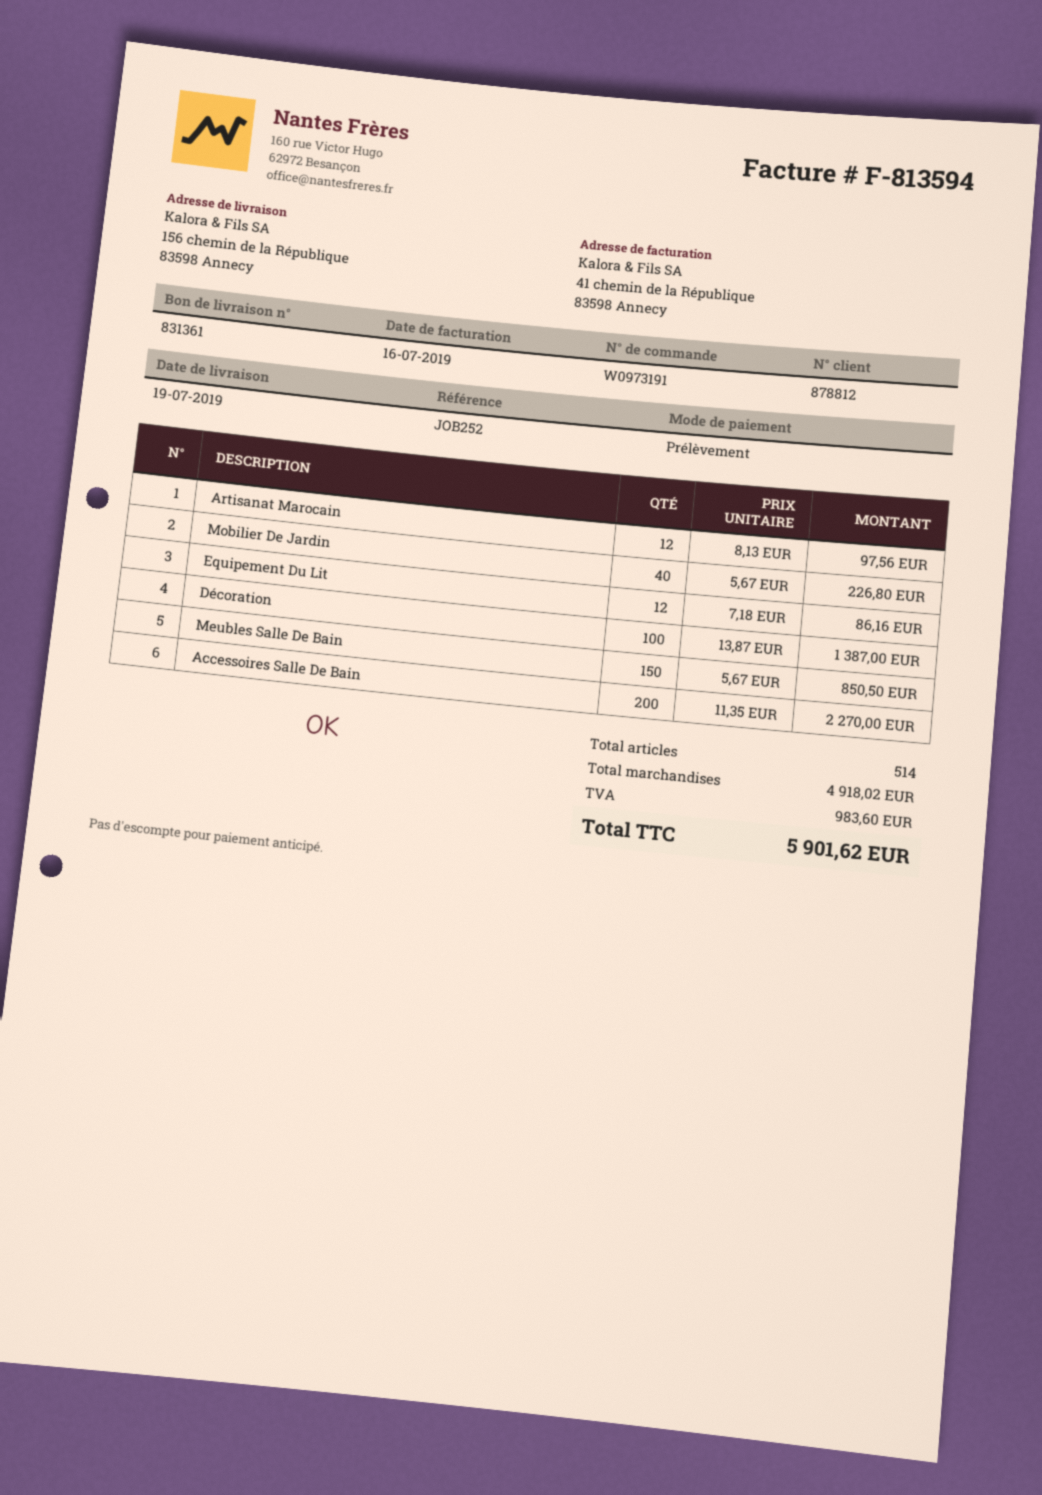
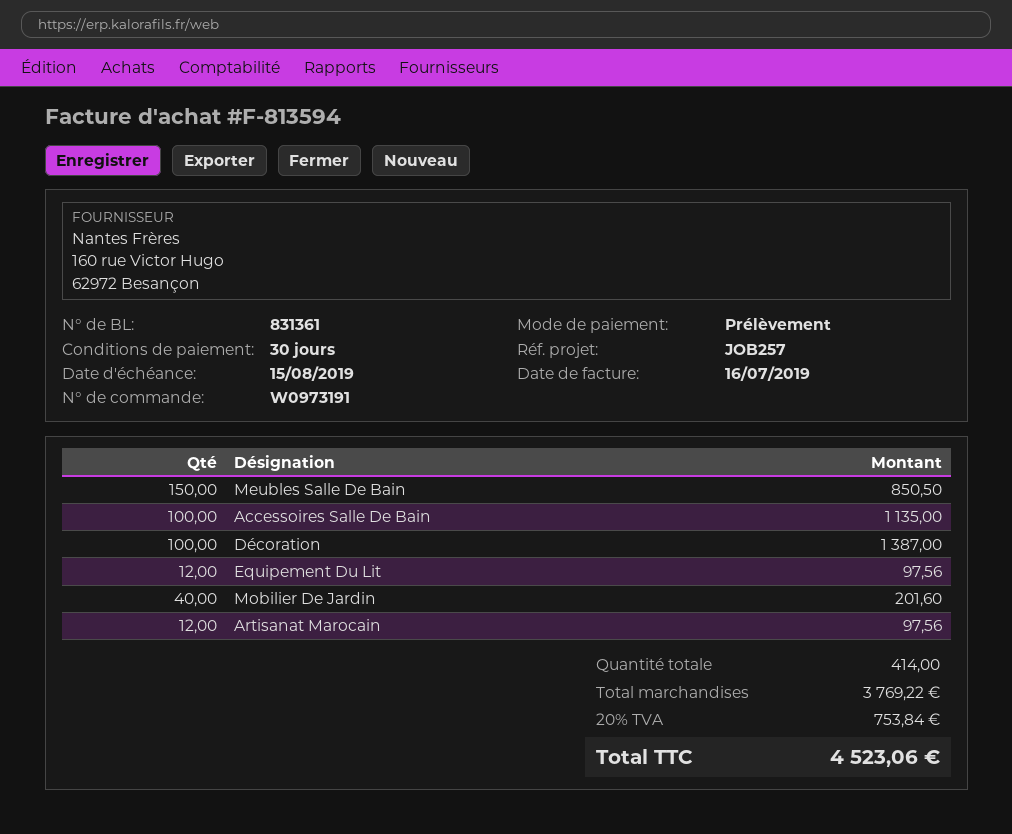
reference: JOB252 -> JOB257
Mobilier De Jardin: 40 for 226.80 -> 40 for 201.60
Equipement Du Lit: 12 for 86.16 -> 12 for 97.56
Accessoires Salle De Bain: 200 for 2270.00 -> 100 for 1135.00
total quantity: 514 -> 414
subtotal: 4918.02 -> 3769.22
tax: 983.60 -> 753.84
total: 5901.62 -> 4523.06

